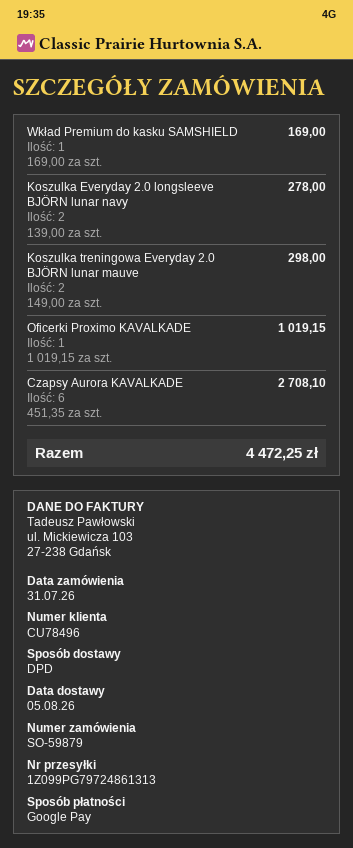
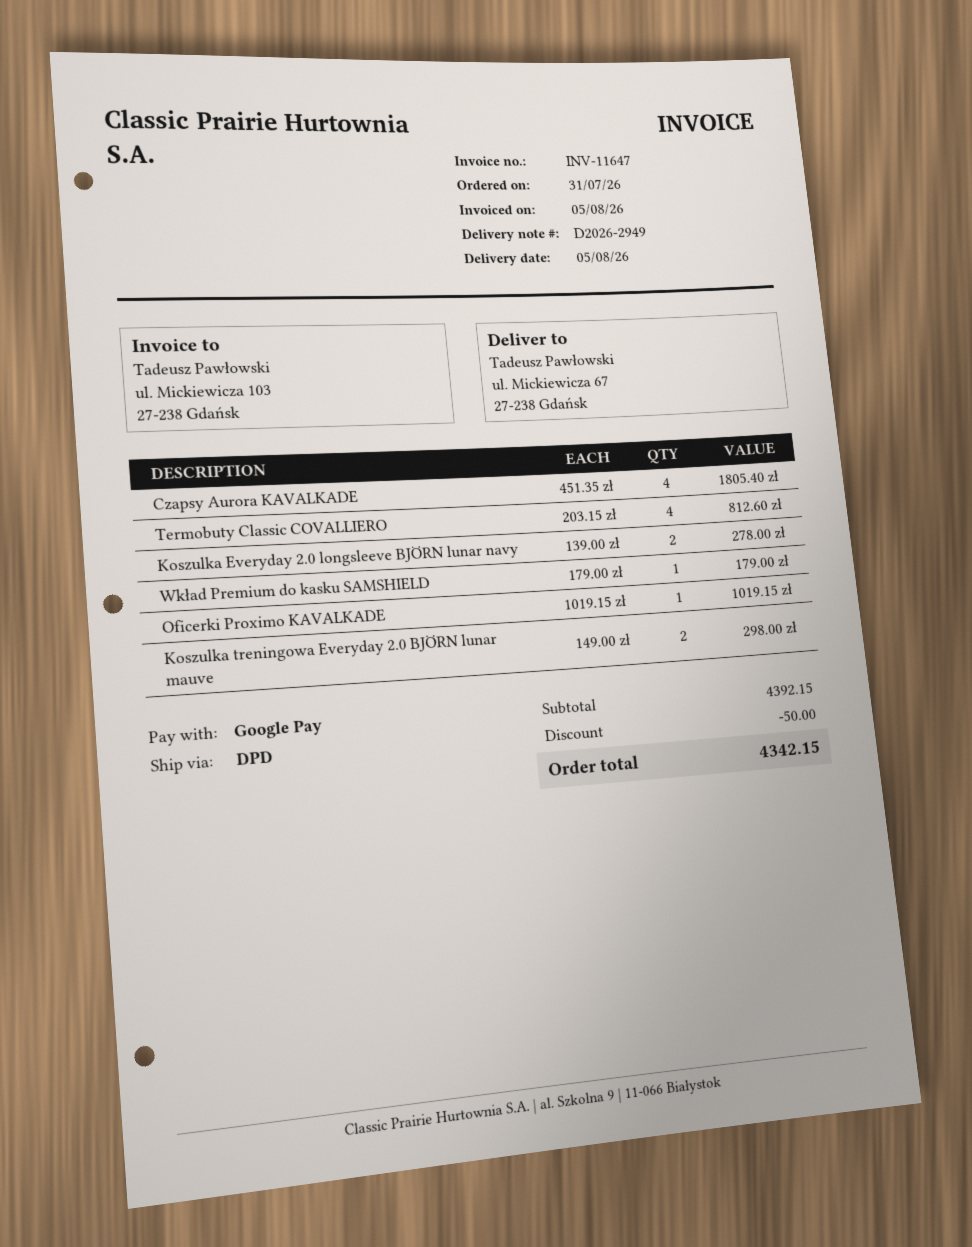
Wkład Premium do kasku SAMSHIELD: 1 x 169.00 = 169.00 -> 1 x 179.00 = 179.00
Czapsy Aurora KAVALKADE: 6 x 451.35 = 2708.10 -> 4 x 451.35 = 1805.40
Termobuty Classic COVALLIERO: none -> 4 x 203.15 = 812.60
discount: none -> 50.00
total: 4472.25 -> 4342.15

